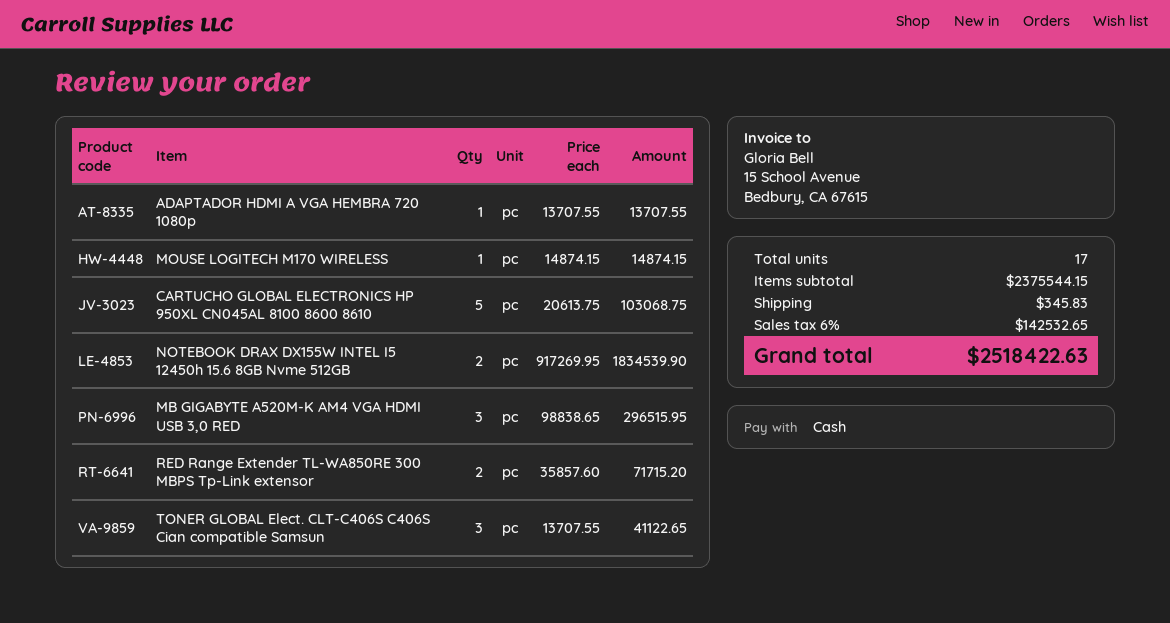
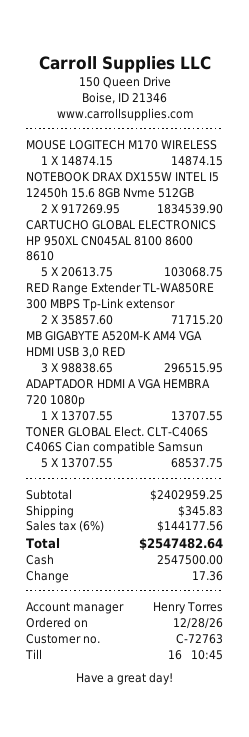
TONER GLOBAL Elect. CLT-C406S C406S Cian compatible Samsun: 3 x 13707.55 = 41122.65 -> 5 x 13707.55 = 68537.75
subtotal: 2375544.15 -> 2402959.25
tax: 6% = 142532.65 -> 6% = 144177.56
total: 2518422.63 -> 2547482.64

